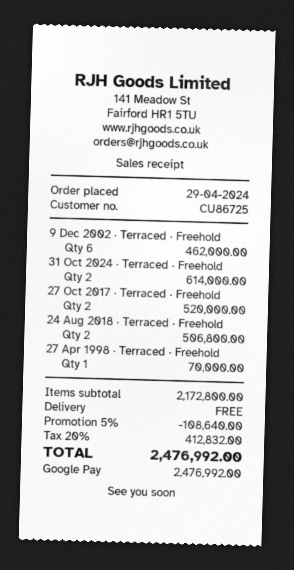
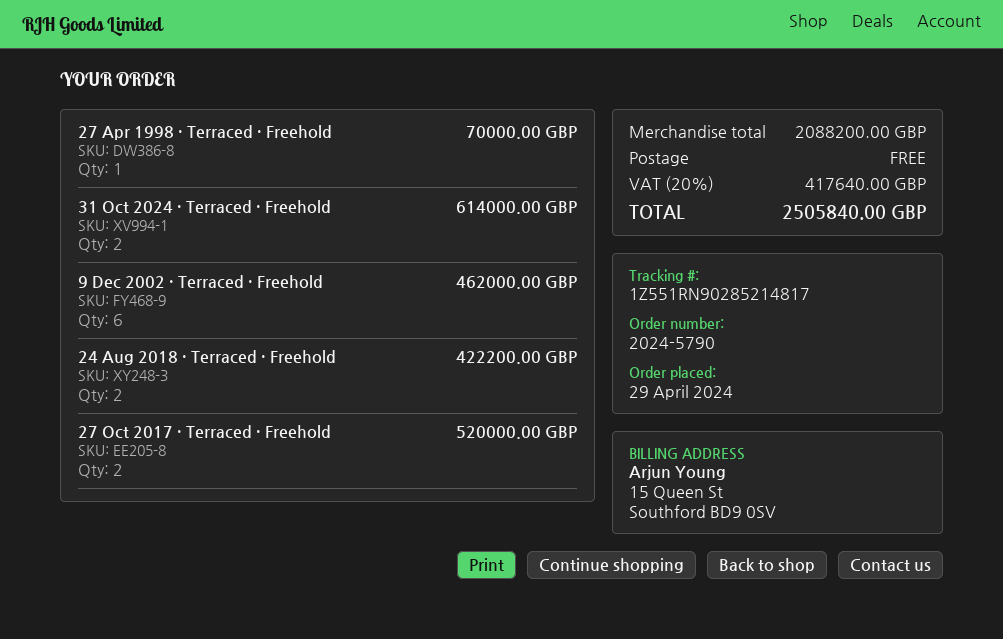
24 Aug 2018 · Terraced · Freehold: 2 for 506800.00 -> 2 for 422200.00
subtotal: 2172800.00 -> 2088200.00
discount: 5% = 108640.00 -> none
tax: 20% = 412832.00 -> 20% = 417640.00
total: 2476992.00 -> 2505840.00

